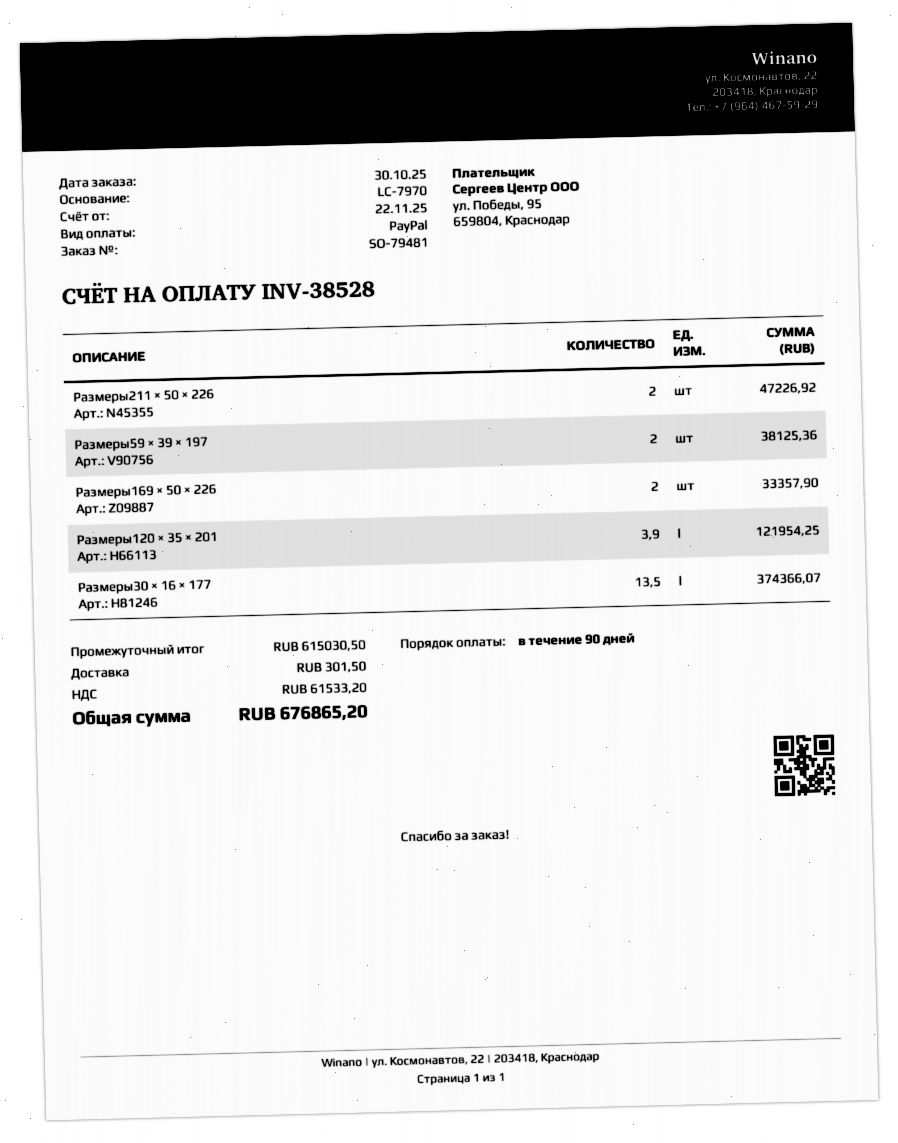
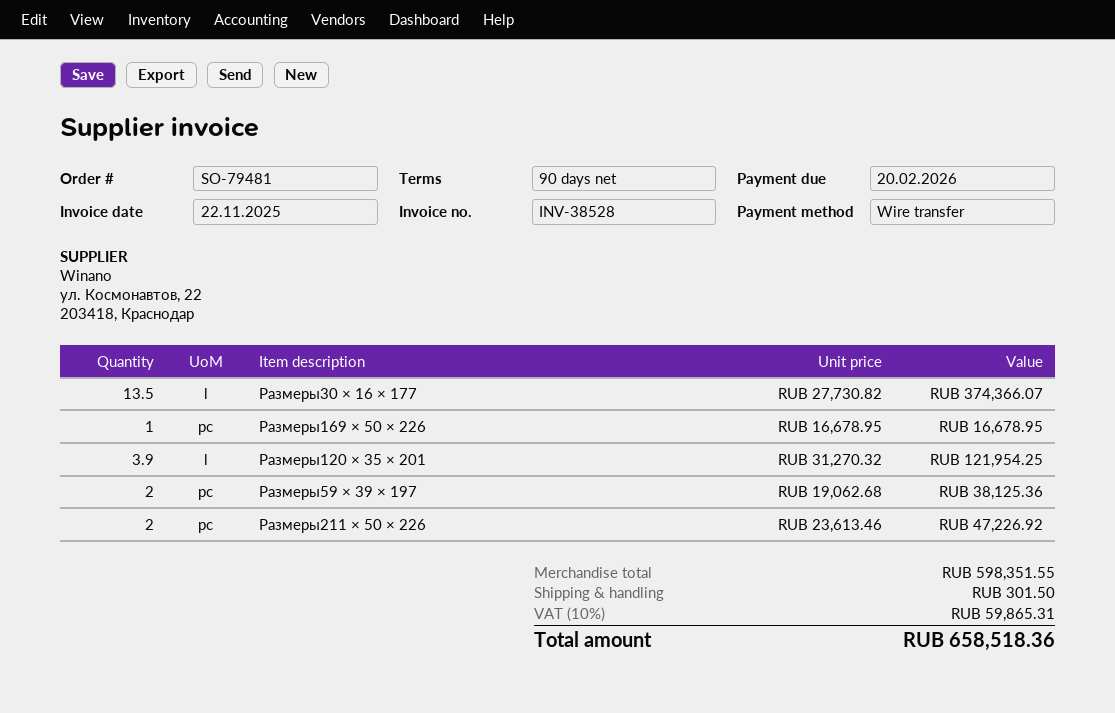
payment method: PayPal -> bank transfer
Размеры169 × 50 × 226: 2 for 33357.90 -> 1 for 16678.95
subtotal: 615030.50 -> 598351.55
tax: 61533.20 -> 59865.31
total: 676865.20 -> 658518.36

